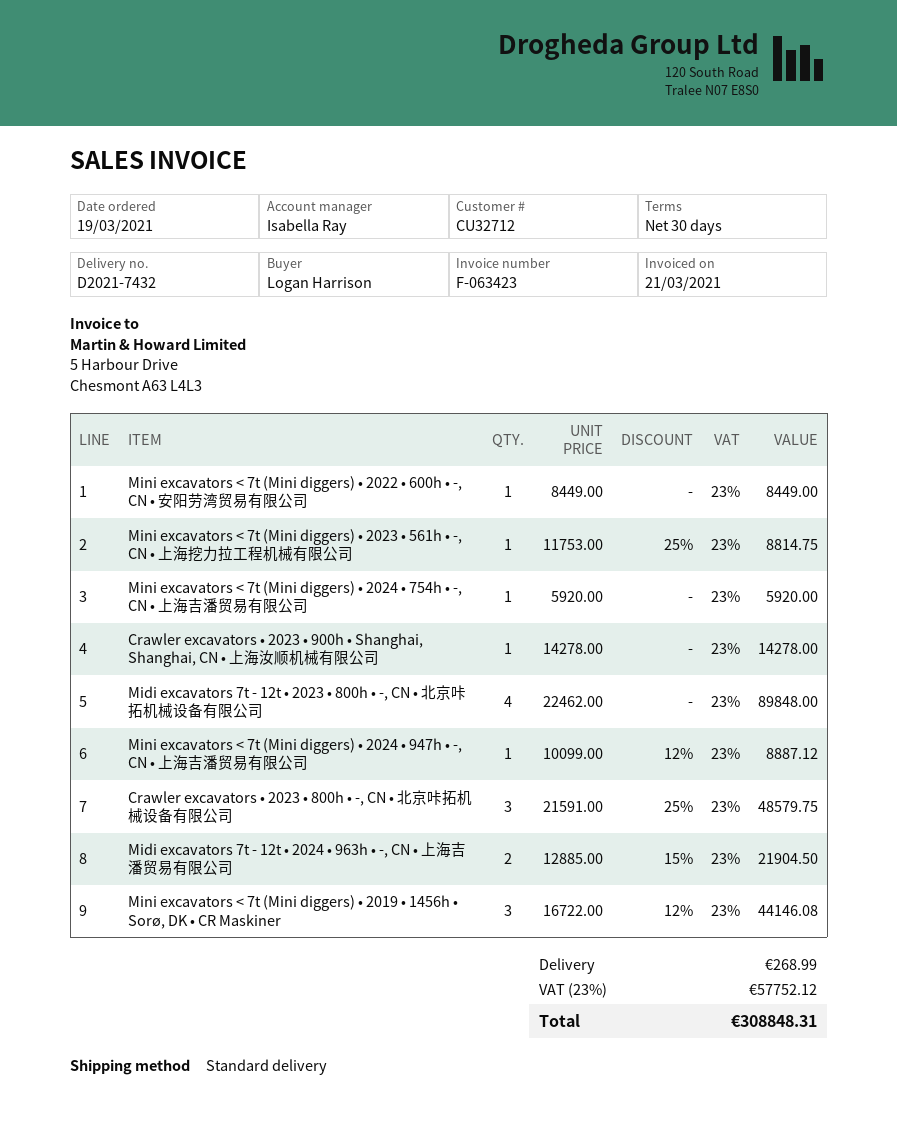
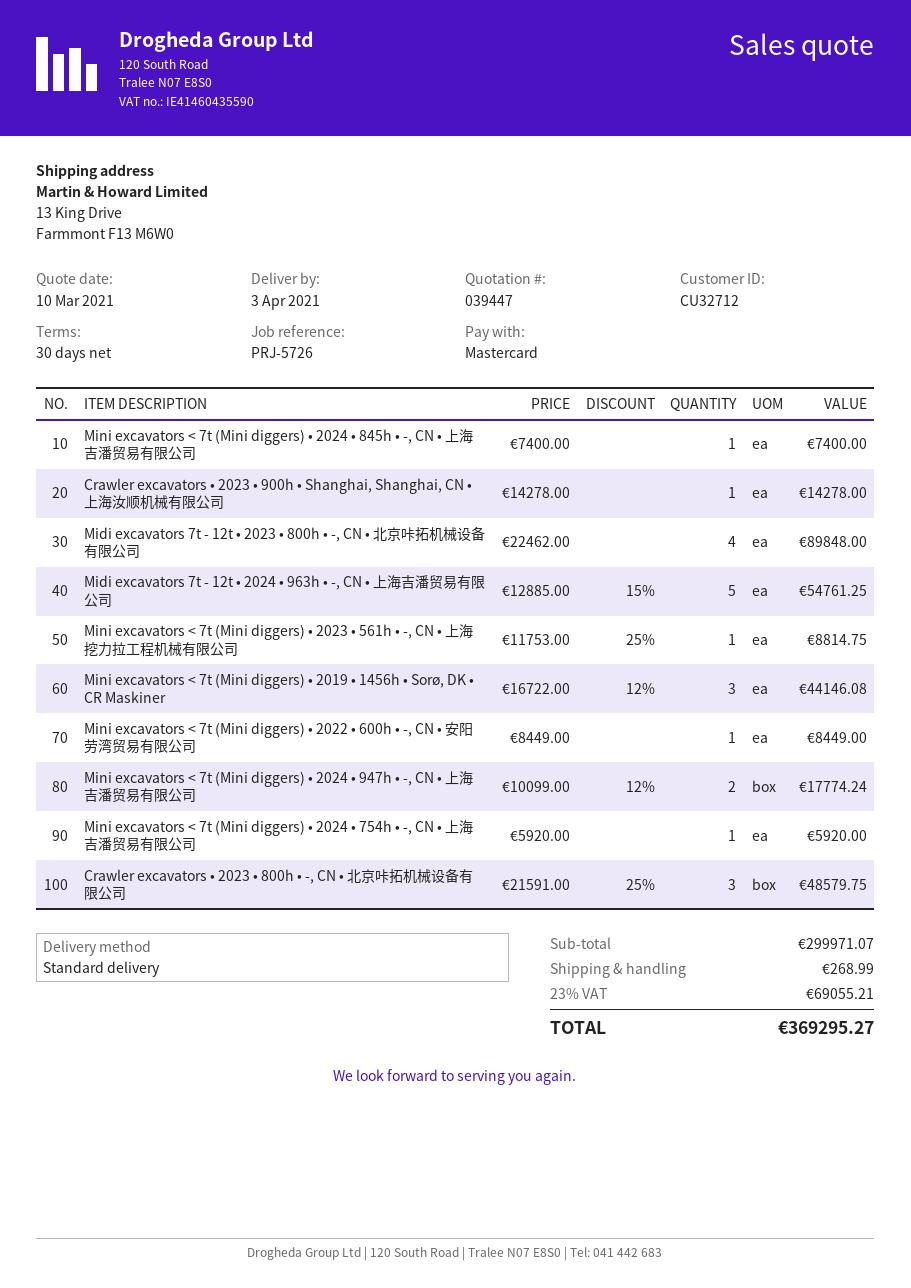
Mini excavators < 7t (Mini diggers) • 2024 • 947h • -, CN • 上海吉潘贸易有限公司: 1 x 10099.00 - 12% = 8887.12 -> 2 x 10099.00 - 12% = 17774.24
Midi excavators 7t - 12t • 2024 • 963h • -, CN • 上海吉潘贸易有限公司: 2 x 12885.00 - 15% = 21904.50 -> 5 x 12885.00 - 15% = 54761.25
Mini excavators < 7t (Mini diggers) • 2024 • 845h • -, CN • 上海吉潘贸易有限公司: none -> 1 x 7400.00 = 7400.00
tax: 23% = 57752.12 -> 23% = 69055.21
total: 308848.31 -> 369295.27

